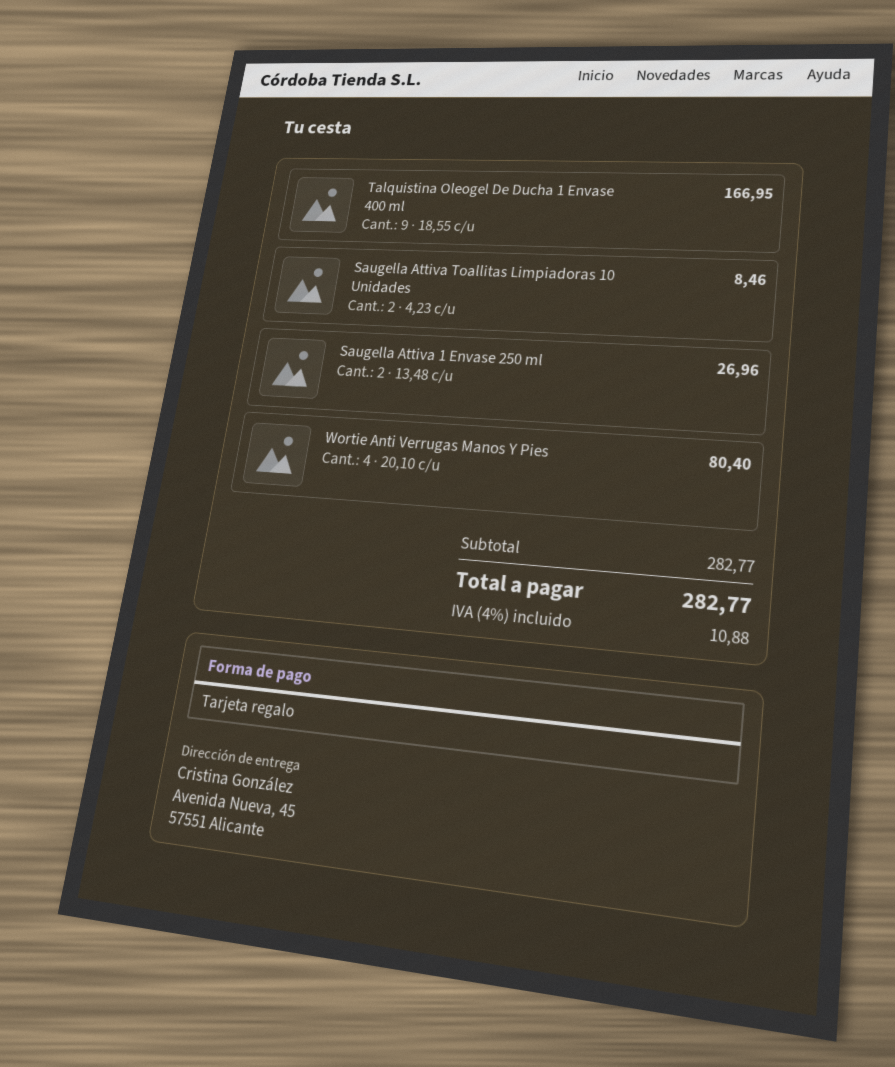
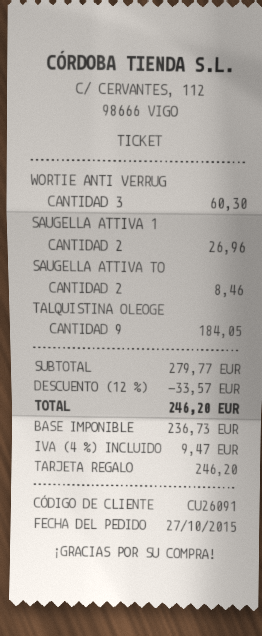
Talquistina Oleogel De Ducha 1 Envase 400 ml: 9 for 166.95 -> 9 for 184.05
Wortie Anti Verrugas Manos Y Pies: 4 for 80.40 -> 3 for 60.30
subtotal: 282.77 -> 279.77
discount: none -> 12% = 33.57
tax: 4% = 10.88 -> 4% = 9.47
total: 282.77 -> 246.20

